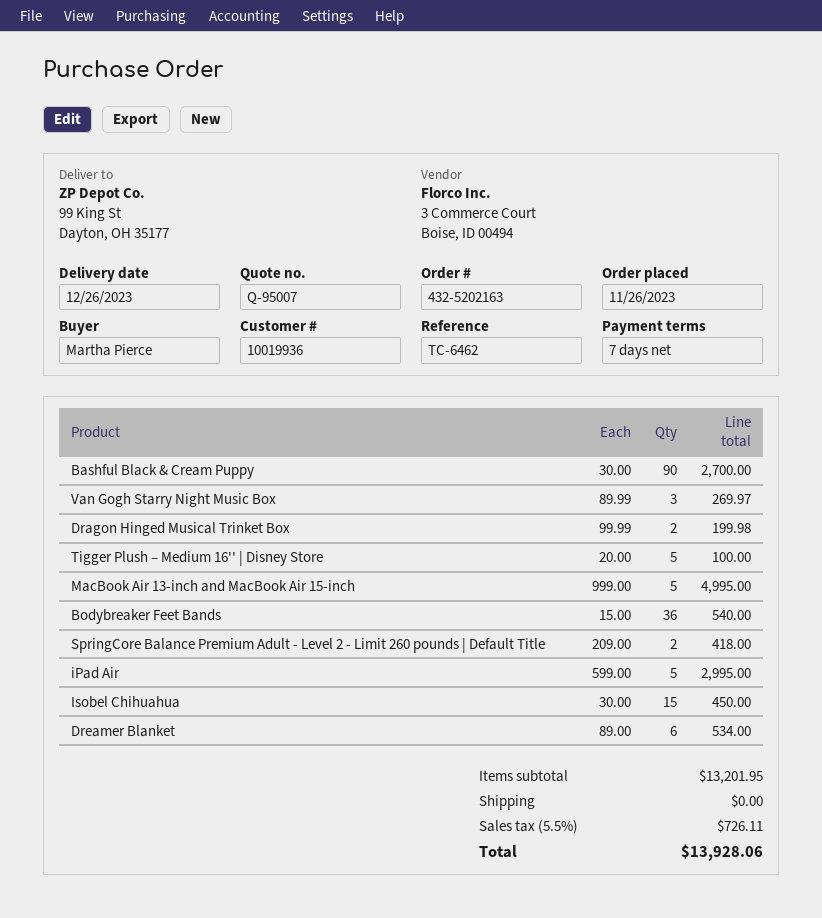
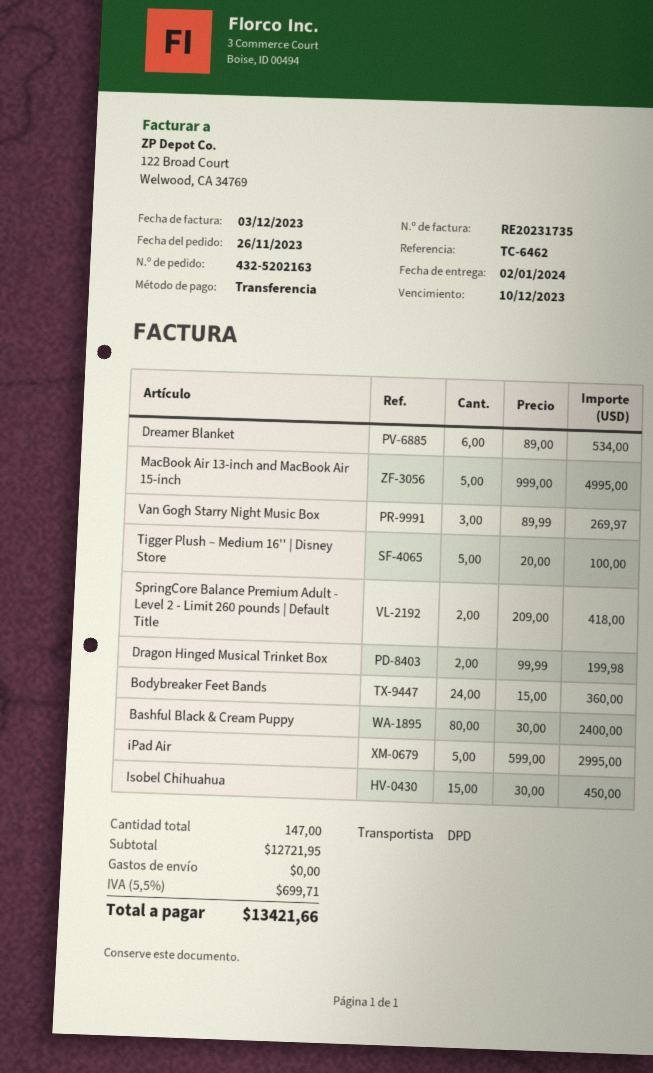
delivery date: 2023-12-26 -> 2024-01-02
Bashful Black & Cream Puppy: 90 x 30.00 = 2700.00 -> 80 x 30.00 = 2400.00
Bodybreaker Feet Bands: 36 x 15.00 = 540.00 -> 24 x 15.00 = 360.00
subtotal: 13201.95 -> 12721.95
tax: 5.5% = 726.11 -> 5.5% = 699.71
total: 13928.06 -> 13421.66

